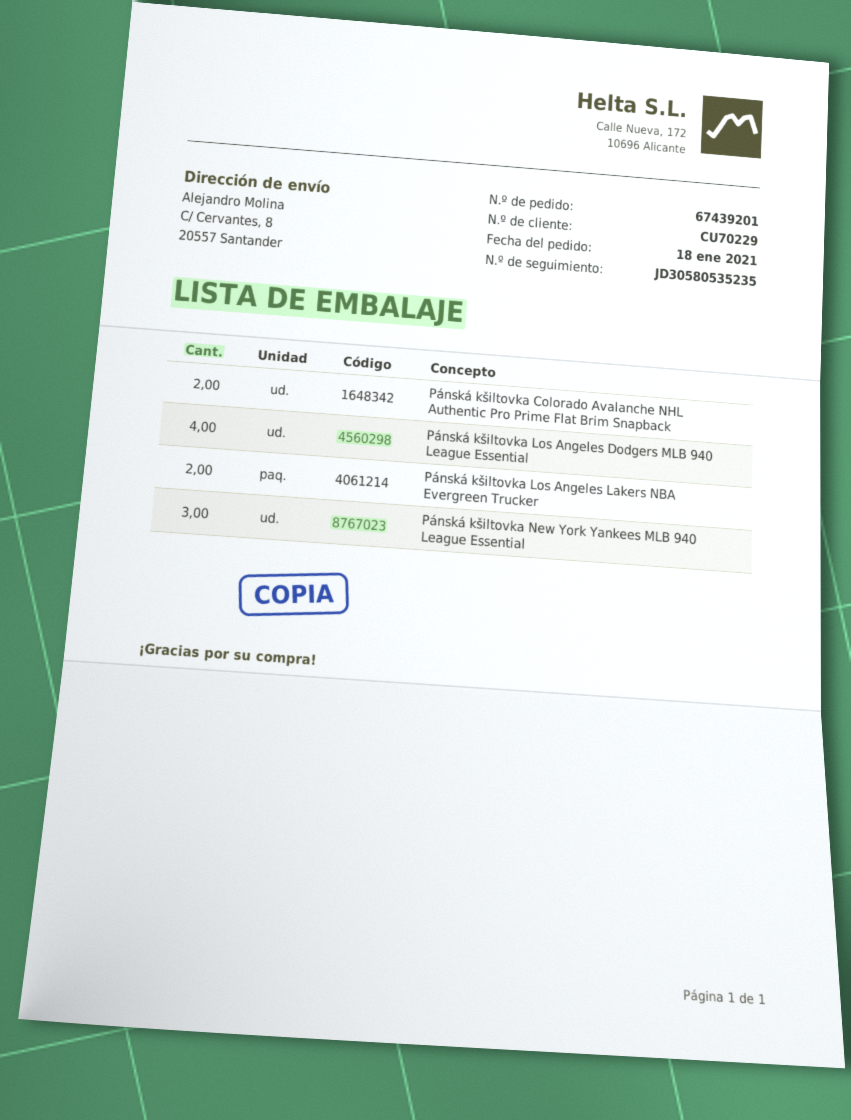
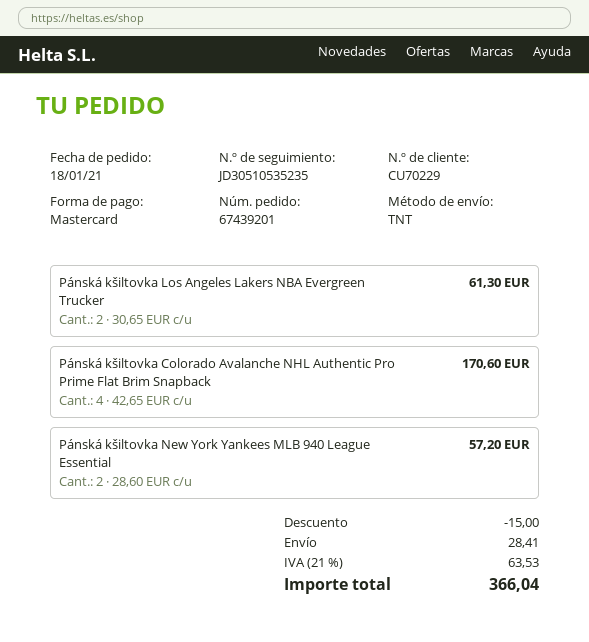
tracking number: JD30580535235 -> JD30510535235
Pánská kšiltovka Colorado Avalanche NHL Authentic Pro Prime Flat Brim Snapback: 2 -> 4
Pánská kšiltovka Los Angeles Dodgers MLB 940 League Essential: 4 -> none
Pánská kšiltovka New York Yankees MLB 940 League Essential: 3 -> 2

